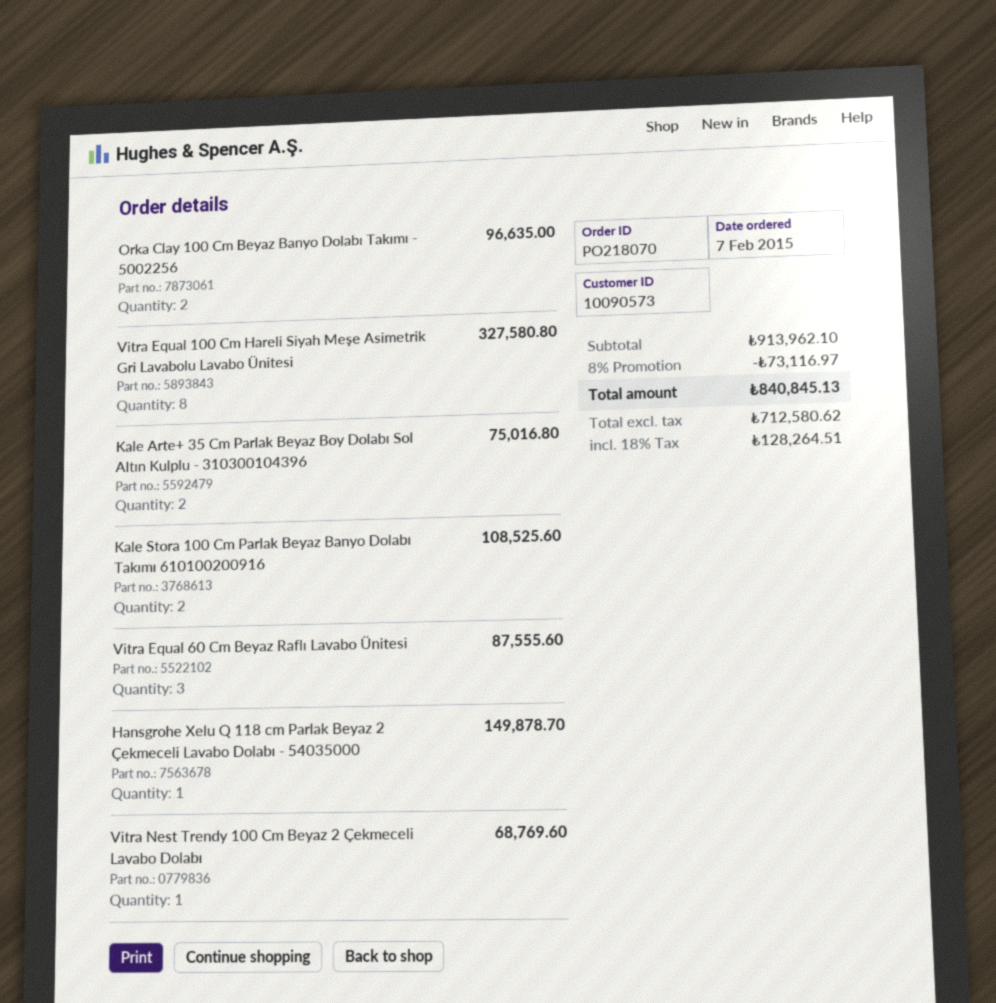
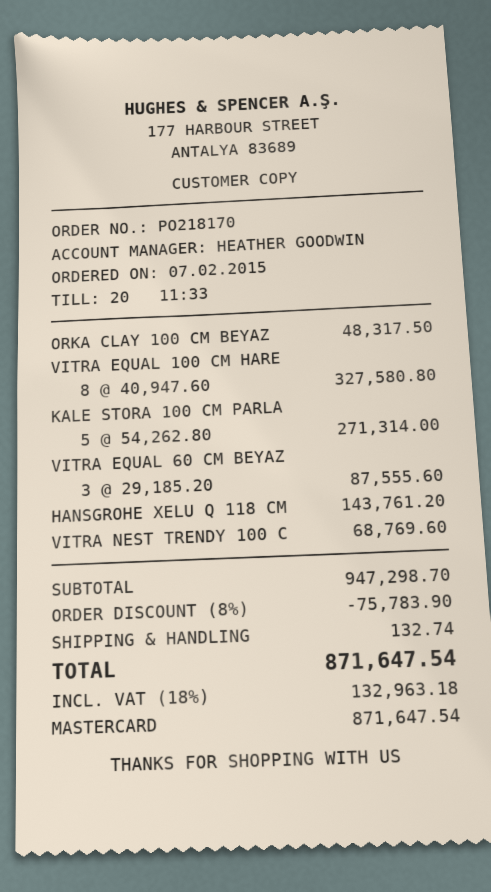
order number: PO218070 -> PO218170
Orka Clay 100 Cm Beyaz Banyo Dolabı Takımı - 5002256: 2 for 96635.00 -> 1 for 48317.50
Kale Arte+ 35 Cm Parlak Beyaz Boy Dolabı Sol Altın Kulplu - 310300104396: 2 for 75016.80 -> none
Kale Stora 100 Cm Parlak Beyaz Banyo Dolabı Takımı 610100200916: 2 for 108525.60 -> 5 for 271314.00
Hansgrohe Xelu Q 118 cm Parlak Beyaz 2 Çekmeceli Lavabo Dolabı - 54035000: 1 for 149878.70 -> 1 for 143761.20
subtotal: 913962.10 -> 947298.70
discount: 8% = 73116.97 -> 8% = 75783.90
shipping: none -> 132.74
tax: 18% = 128264.51 -> 18% = 132963.18
total: 840845.13 -> 871647.54

